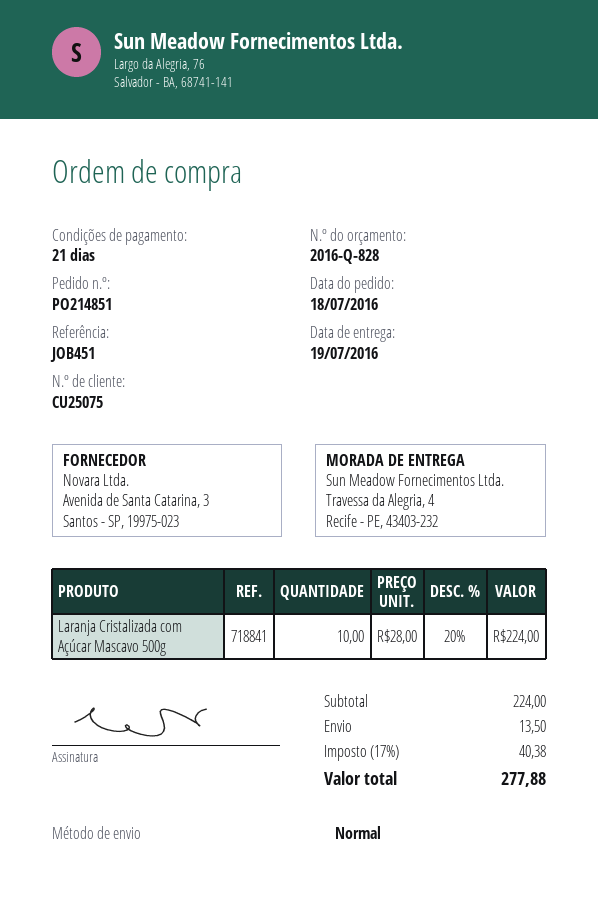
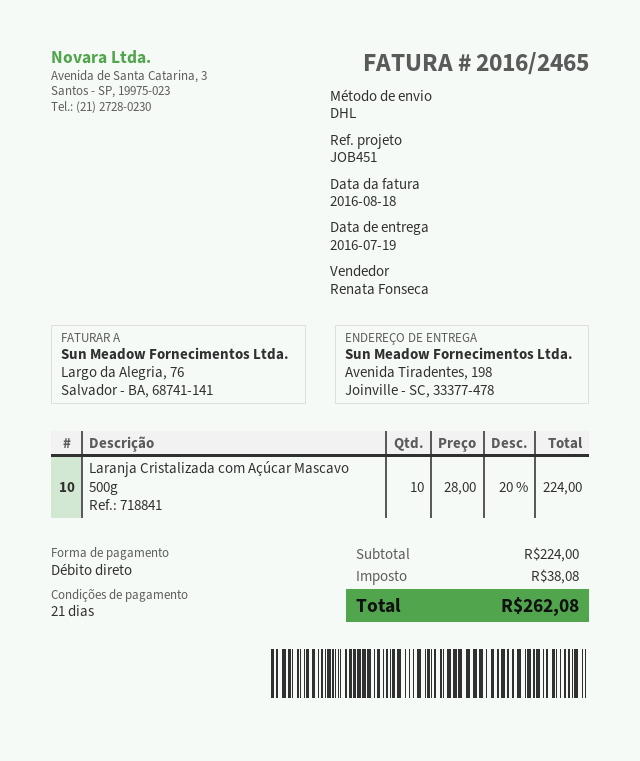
shipping method: standard -> DHL
ship to: Travessa da Alegria, 4, Recife - PE, 43403-232 -> Avenida Tiradentes, 198, Joinville - SC, 33377-478
shipping: 13.50 -> none
tax: 40.38 -> 38.08
total: 277.88 -> 262.08

